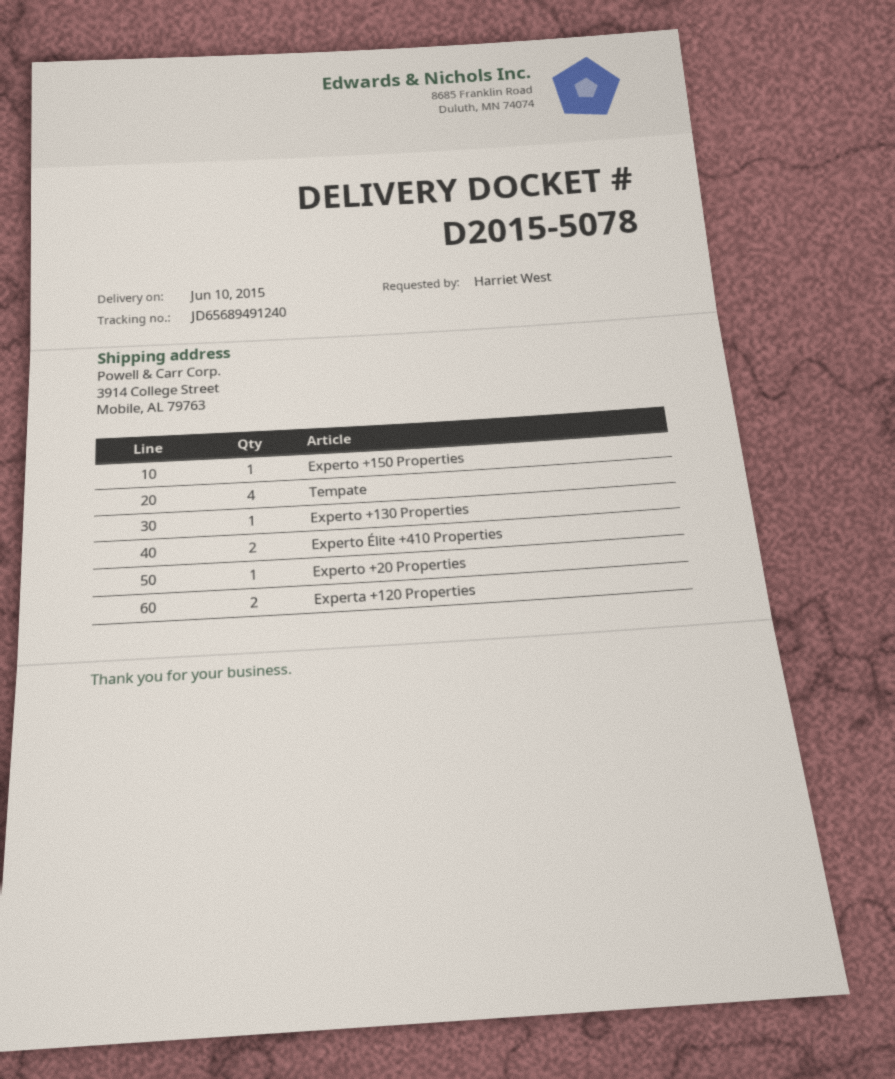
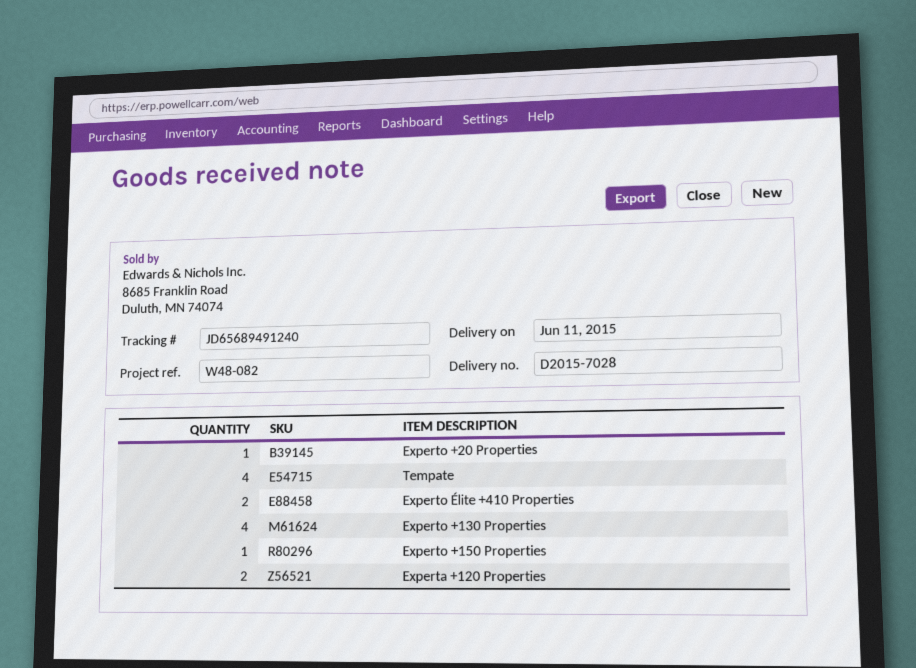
delivery note number: D2015-5078 -> D2015-7028
delivery date: 2015-06-10 -> 2015-06-11
Experto +130 Properties: 1 -> 4

